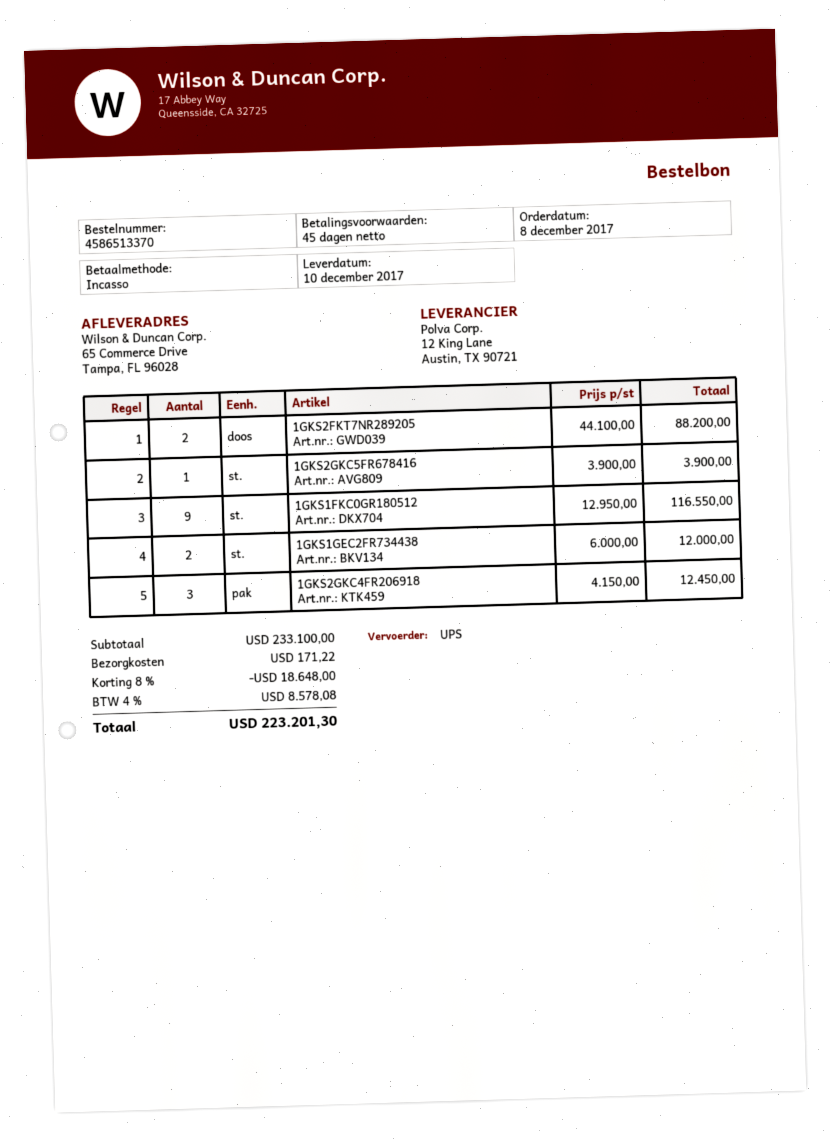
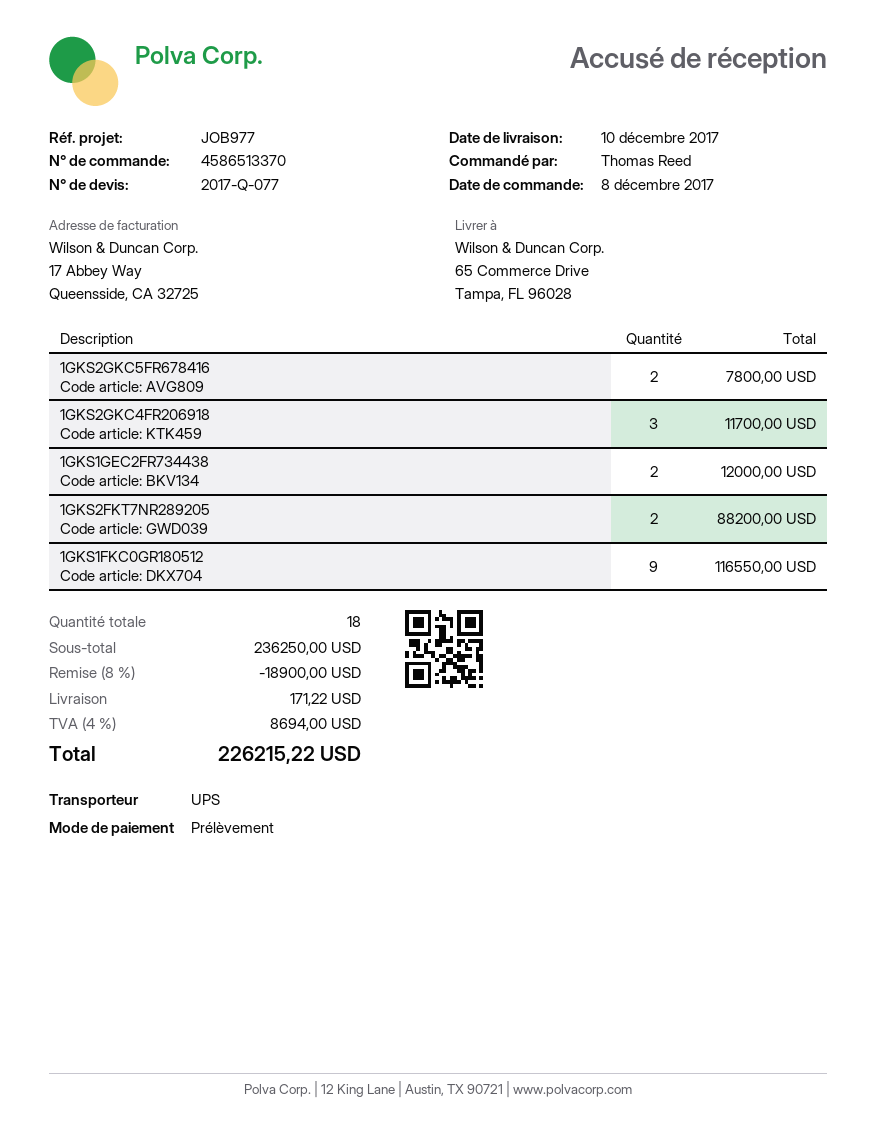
1GKS2GKC5FR678416: 1 for 3900.00 -> 2 for 7800.00
1GKS2GKC4FR206918: 3 for 12450.00 -> 3 for 11700.00
subtotal: 233100.00 -> 236250.00
discount: 8% = 18648.00 -> 8% = 18900.00
tax: 4% = 8578.08 -> 4% = 8694.00
total: 223201.30 -> 226215.22

